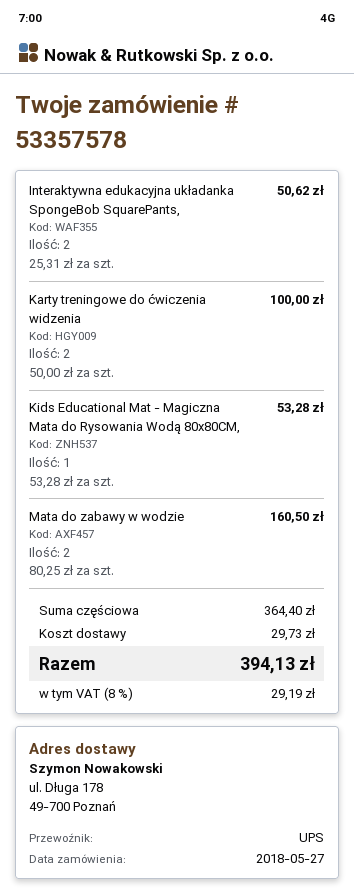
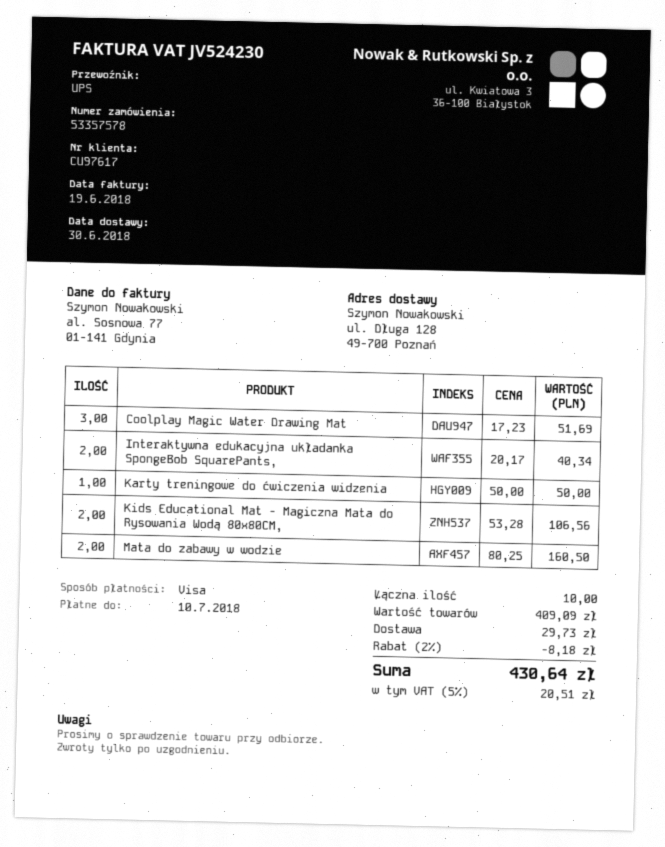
ship to: ul. Długa 178, 49-700 Poznań -> ul. Długa 128, 49-700 Poznań
Interaktywna edukacyjna układanka SpongeBob SquarePants,: 2 x 25.31 = 50.62 -> 2 x 20.17 = 40.34
Karty treningowe do ćwiczenia widzenia: 2 x 50.00 = 100.00 -> 1 x 50.00 = 50.00
Kids Educational Mat - Magiczna Mata do Rysowania Wodą 80x80CM,: 1 x 53.28 = 53.28 -> 2 x 53.28 = 106.56
Coolplay Magic Water Drawing Mat: none -> 3 x 17.23 = 51.69
subtotal: 364.40 -> 409.09
discount: none -> 2% = 8.18
tax: 8% = 29.19 -> 5% = 20.51
total: 394.13 -> 430.64

